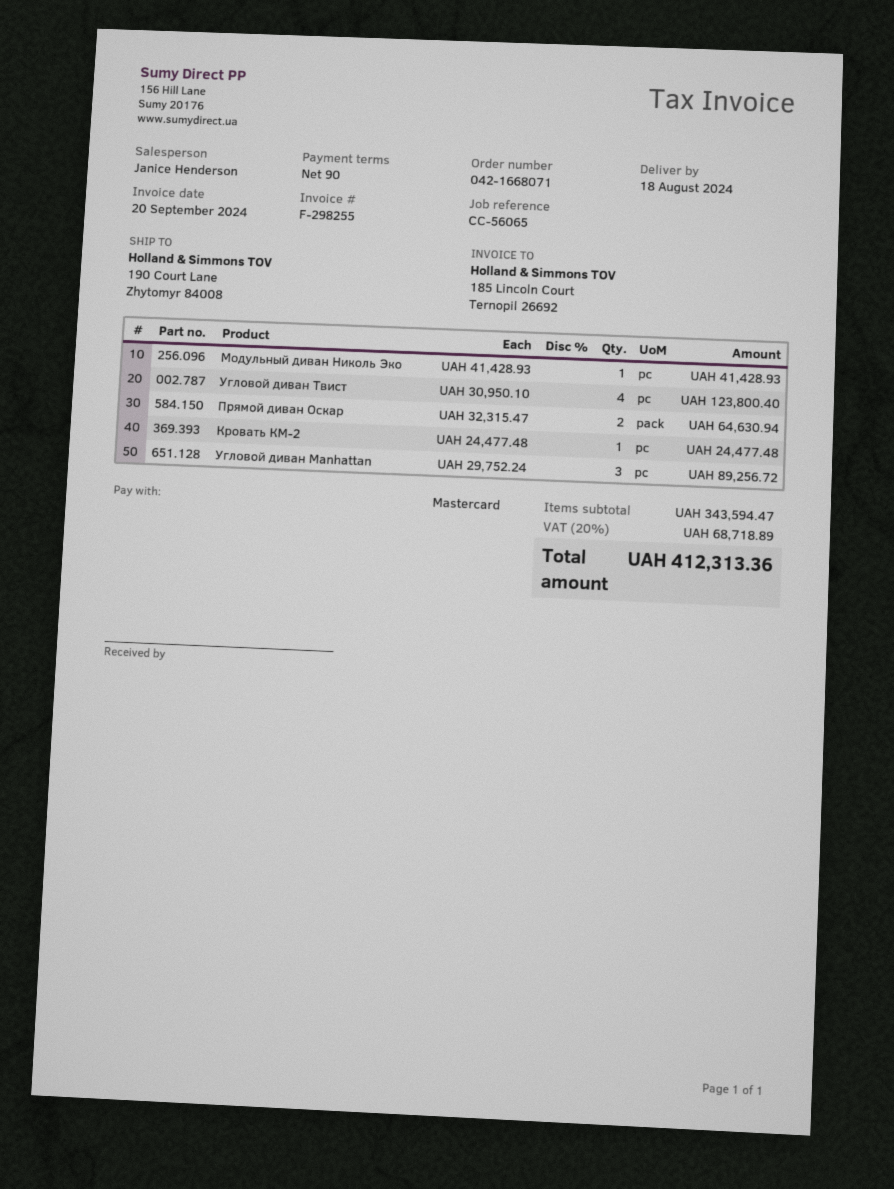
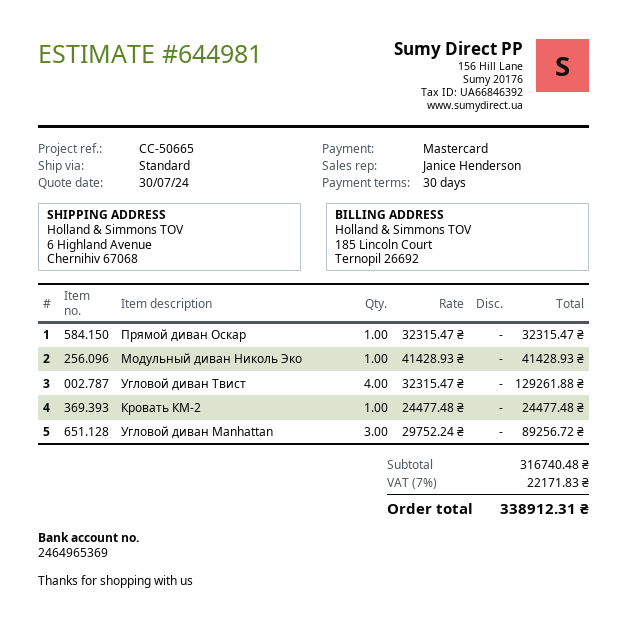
payment terms: 90 days -> 30 days
reference: CC-56065 -> CC-50665
ship to: 190 Court Lane, Zhytomyr 84008 -> 6 Highland Avenue, Chernihiv 67068
Угловой диван Твист: 4 x 30950.10 = 123800.40 -> 4 x 32315.47 = 129261.88
Прямой диван Оскар: 2 x 32315.47 = 64630.94 -> 1 x 32315.47 = 32315.47
subtotal: 343594.47 -> 316740.48
tax: 20% = 68718.89 -> 7% = 22171.83
total: 412313.36 -> 338912.31

